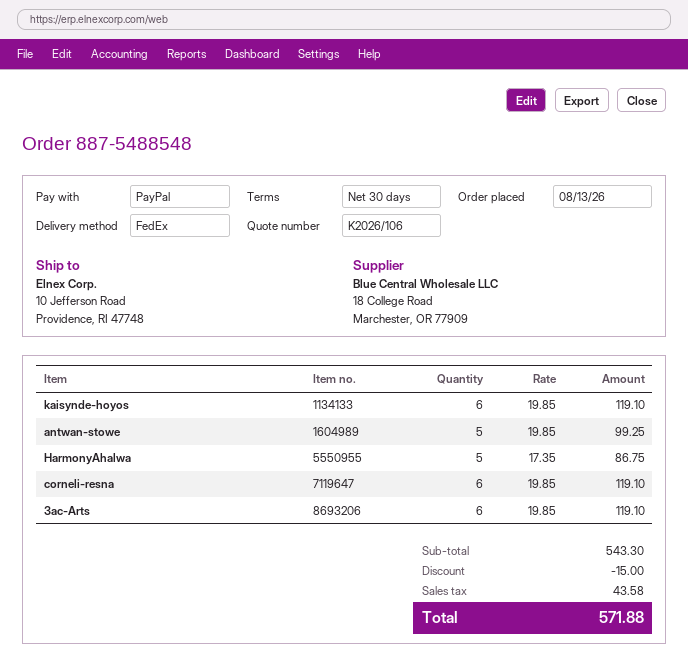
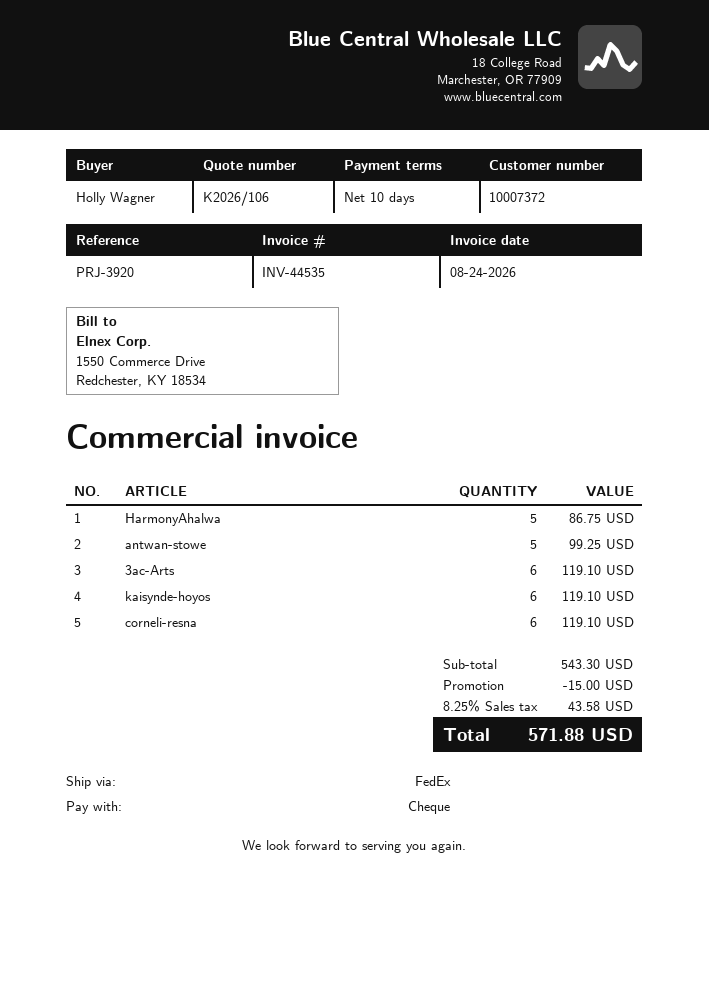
payment terms: 30 days -> 10 days
payment method: PayPal -> cheque

